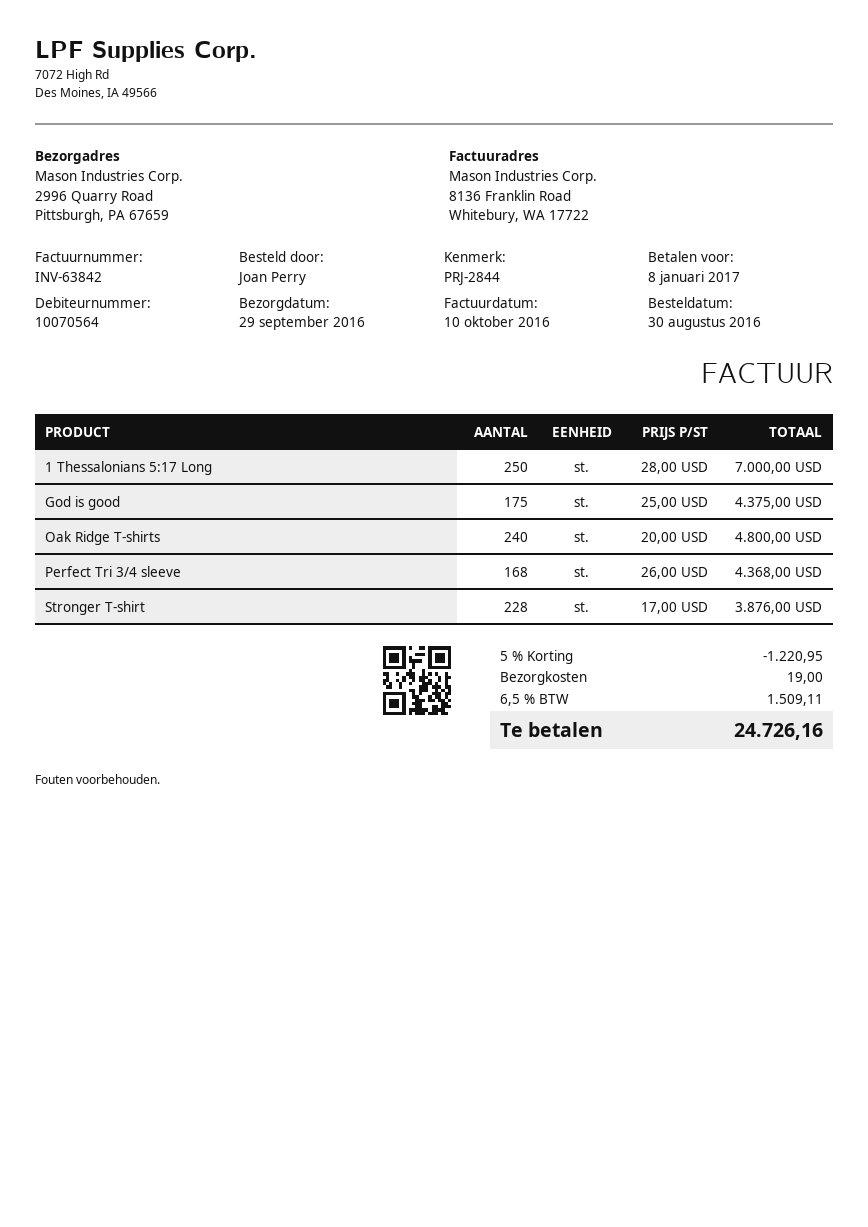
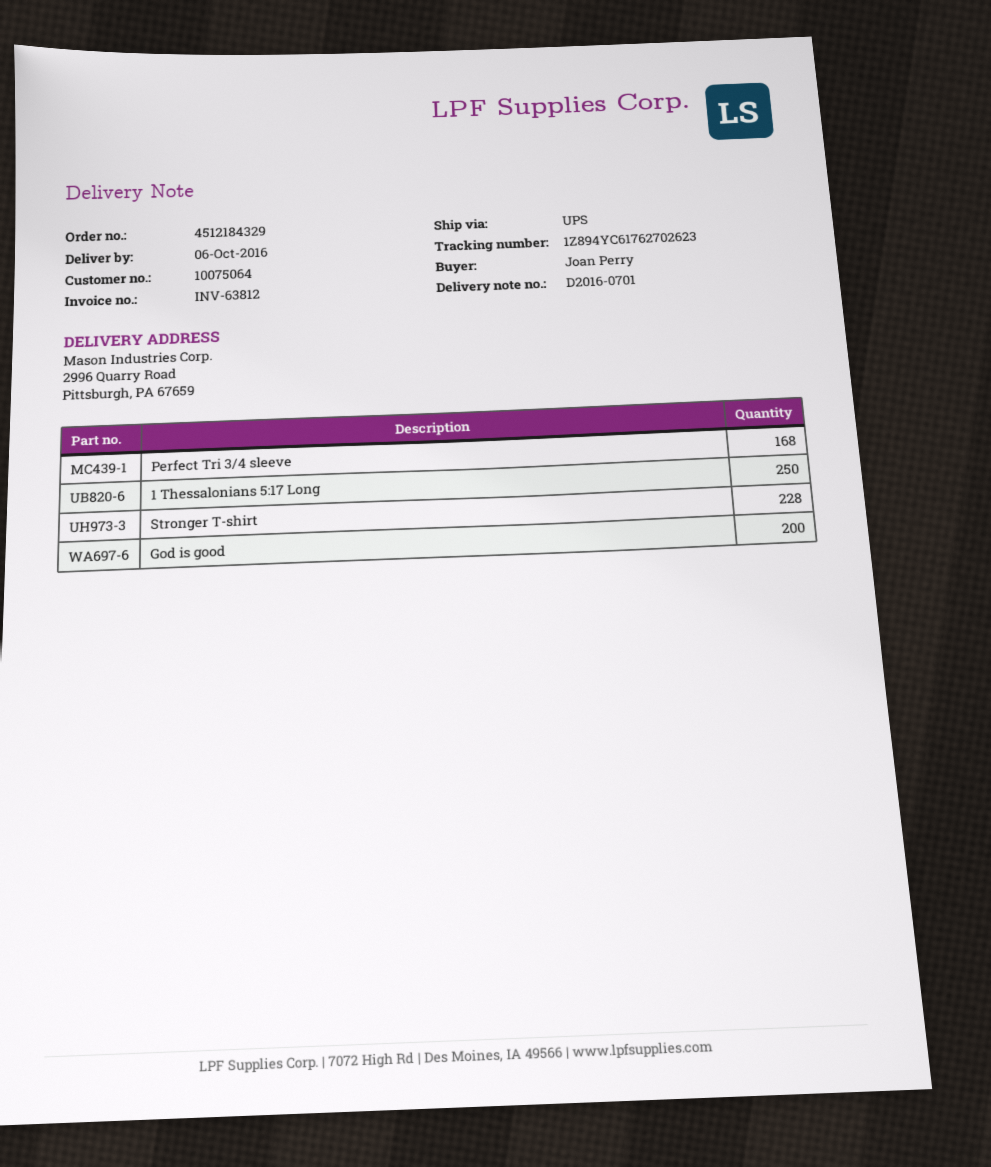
delivery date: 2016-09-29 -> 2016-10-06
invoice number: INV-63842 -> INV-63812
customer number: 10070564 -> 10075064
God is good: 175 -> 200
Oak Ridge T-shirts: 240 -> none

